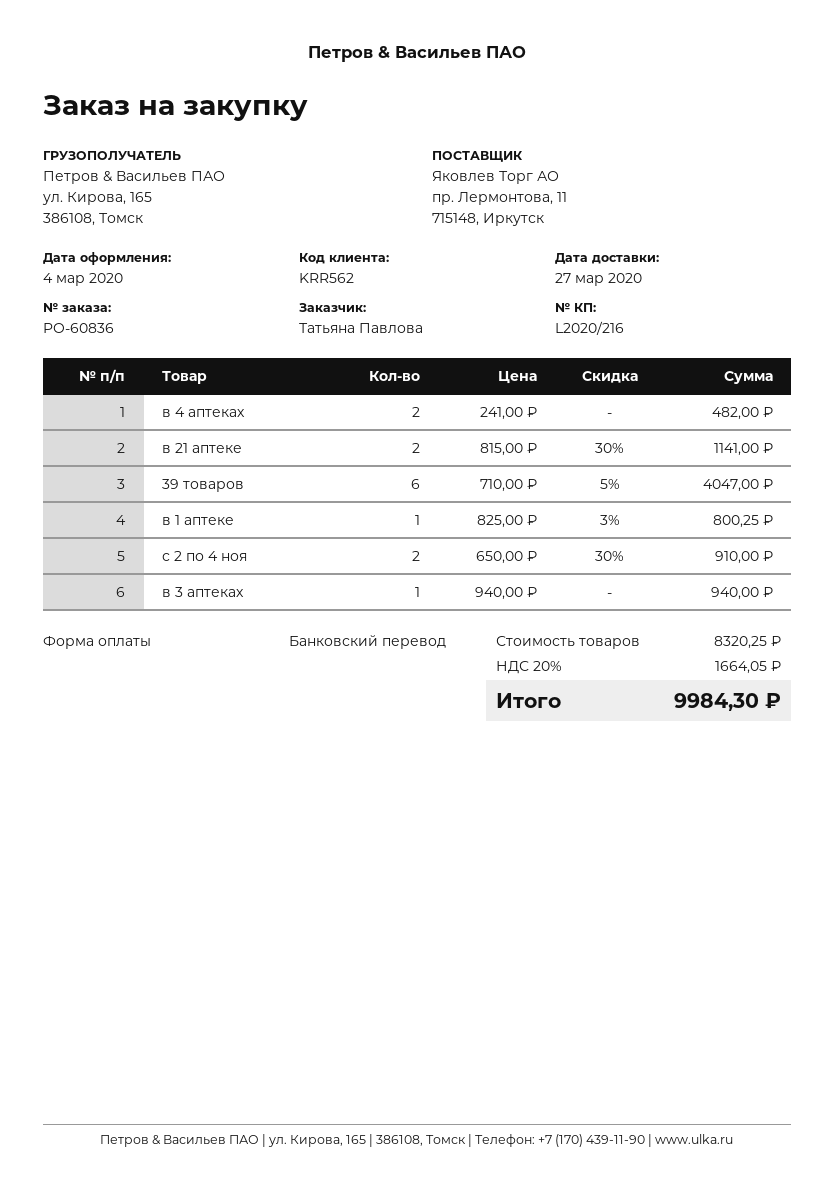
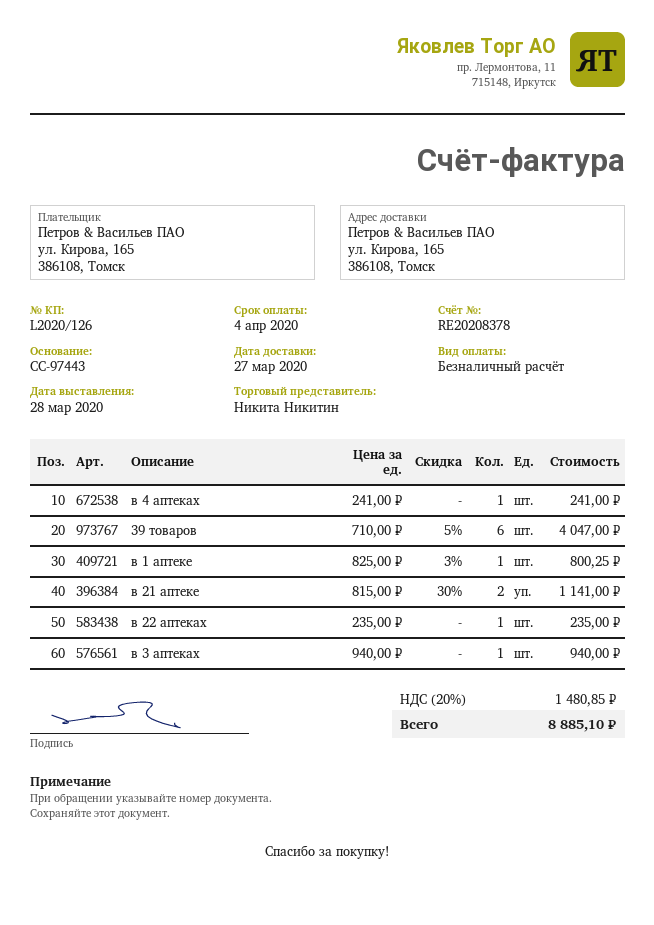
quote number: L2020/216 -> L2020/126
в 4 аптеках: 2 x 241.00 = 482.00 -> 1 x 241.00 = 241.00
с 2 по 4 ноя: 2 x 650.00 - 30% = 910.00 -> none
в 22 аптеках: none -> 1 x 235.00 = 235.00
tax: 20% = 1664.05 -> 20% = 1480.85
total: 9984.30 -> 8885.10

